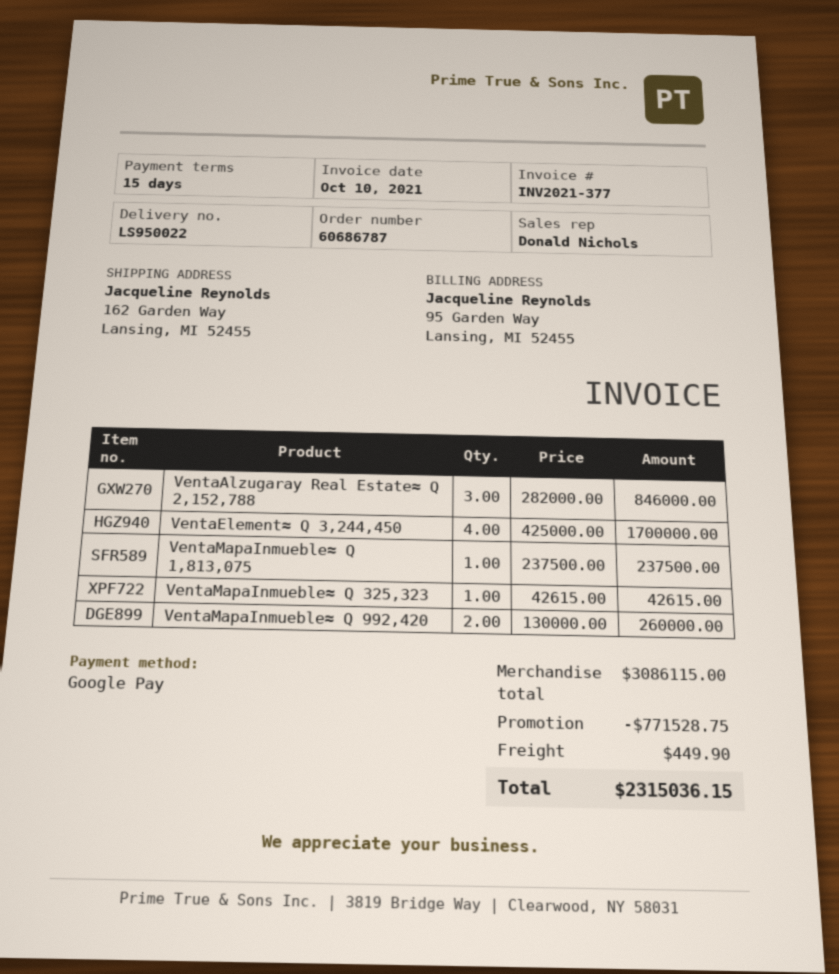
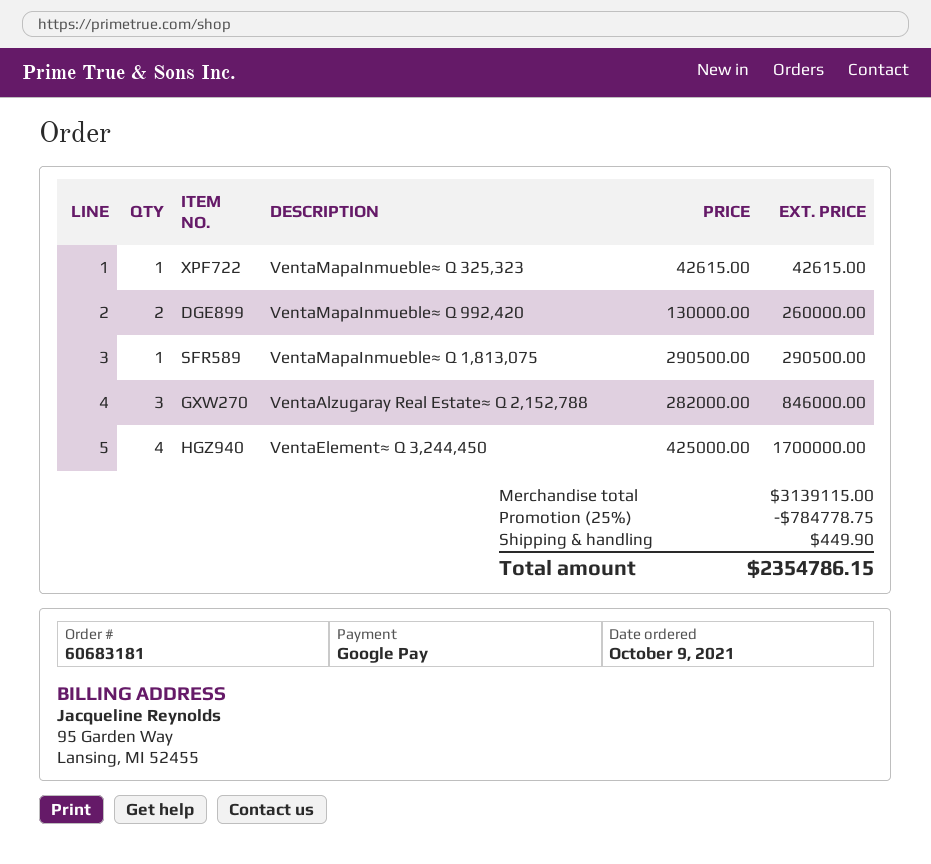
order number: 60686787 -> 60683181
VentaMapaInmueble≈ Q 1,813,075: 1 x 237500.00 = 237500.00 -> 1 x 290500.00 = 290500.00
subtotal: 3086115.00 -> 3139115.00
discount: 771528.75 -> 784778.75
total: 2315036.15 -> 2354786.15

